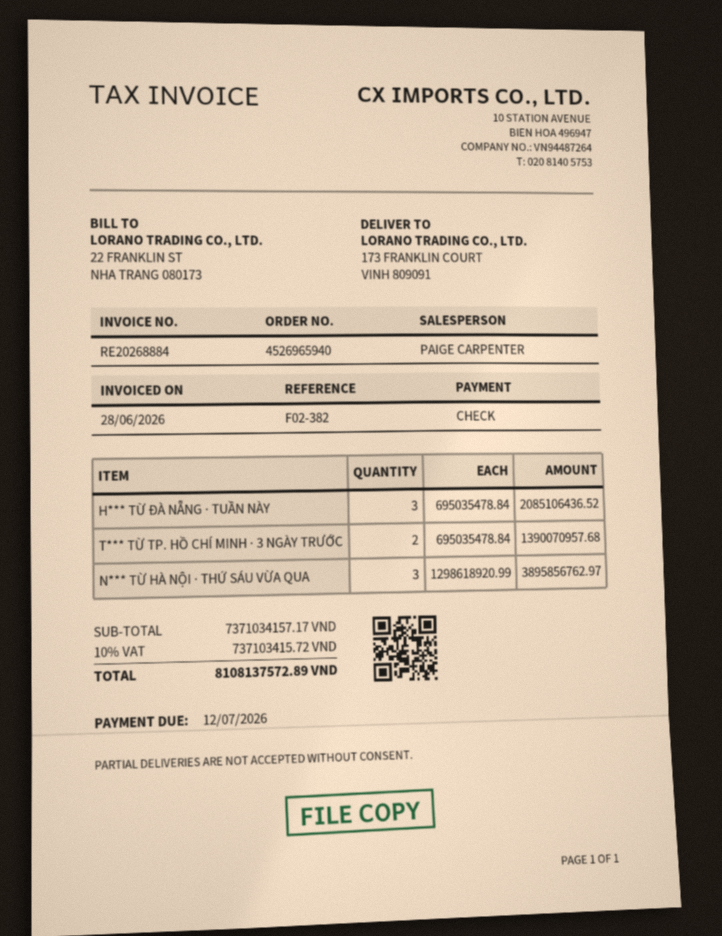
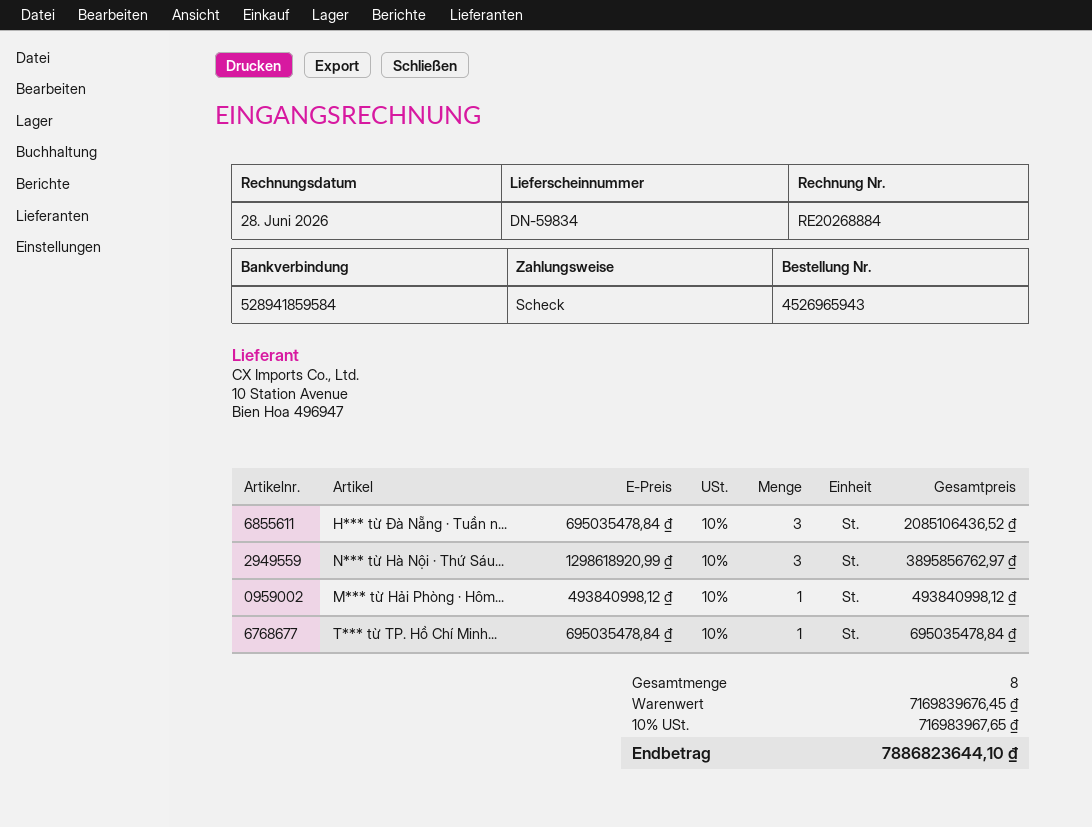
order number: 4526965940 -> 4526965943
T*** TỪ TP. HỒ CHÍ MINH · 3 NGÀY TRƯỚC: 2 x 695035478.84 = 1390070957.68 -> 1 x 695035478.84 = 695035478.84
M*** từ Hải Phòng · Hôm...: none -> 1 x 493840998.12 = 493840998.12
subtotal: 7371034157.17 -> 7169839676.45
tax: 10% = 737103415.72 -> 10% = 716983967.65
total: 8108137572.89 -> 7886823644.10

